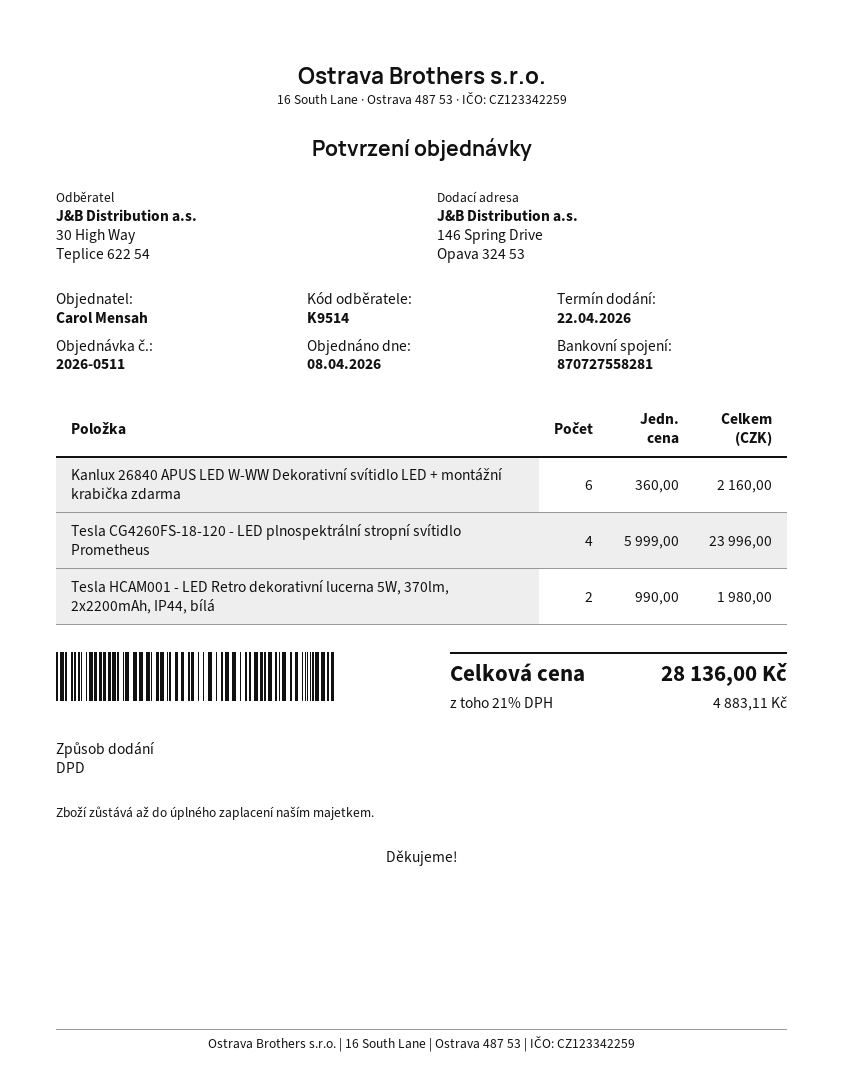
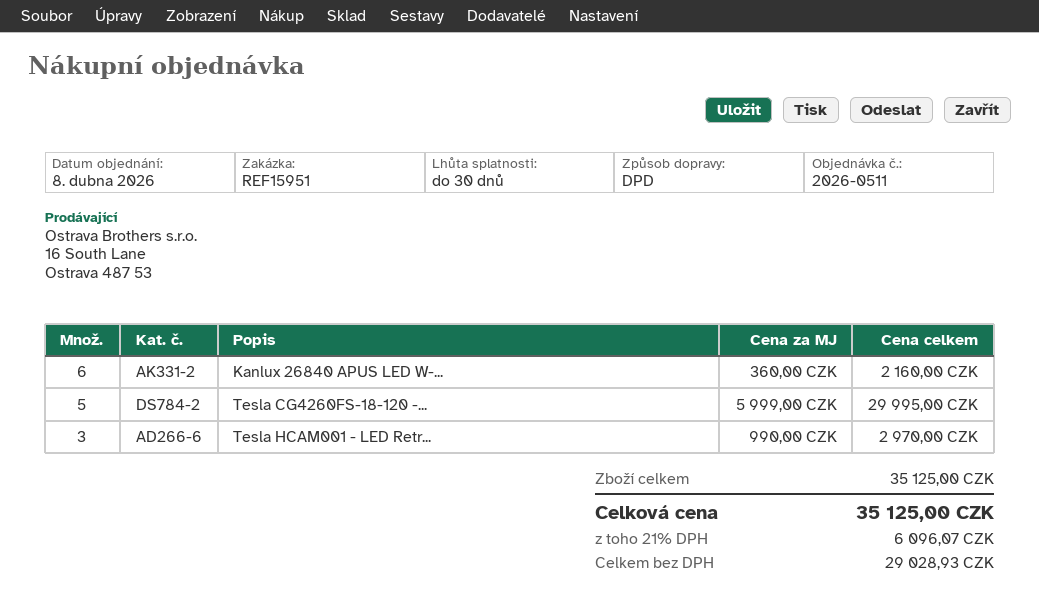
Tesla CG4260FS-18-120 - LED plnospektrální stropní svítidlo Prometheus: 4 x 5999.00 = 23996.00 -> 5 x 5999.00 = 29995.00
Tesla HCAM001 - LED Retro dekorativní lucerna 5W, 370lm, 2x2200mAh, IP44, bílá: 2 x 990.00 = 1980.00 -> 3 x 990.00 = 2970.00
tax: 21% = 4883.11 -> 21% = 6096.07
total: 28136.00 -> 35125.00

